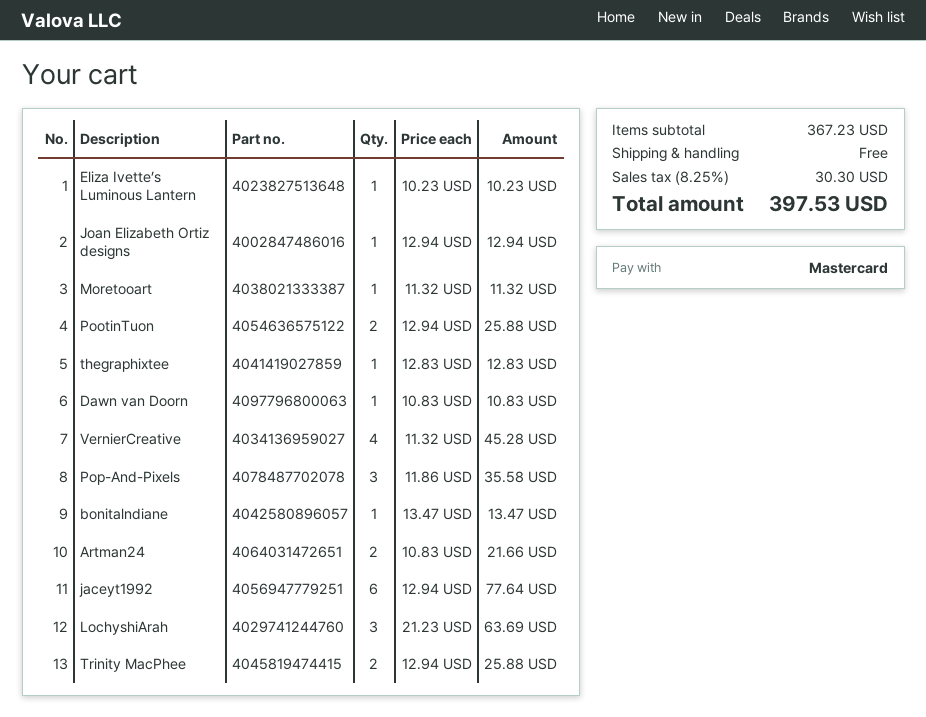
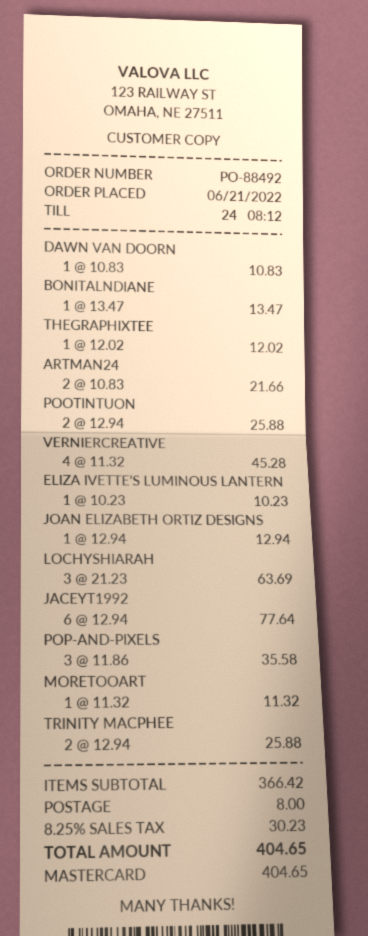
thegraphixtee: 1 x 12.83 = 12.83 -> 1 x 12.02 = 12.02
subtotal: 367.23 -> 366.42
shipping: 0.00 -> 8.00
tax: 8.25% = 30.30 -> 8.25% = 30.23
total: 397.53 -> 404.65

